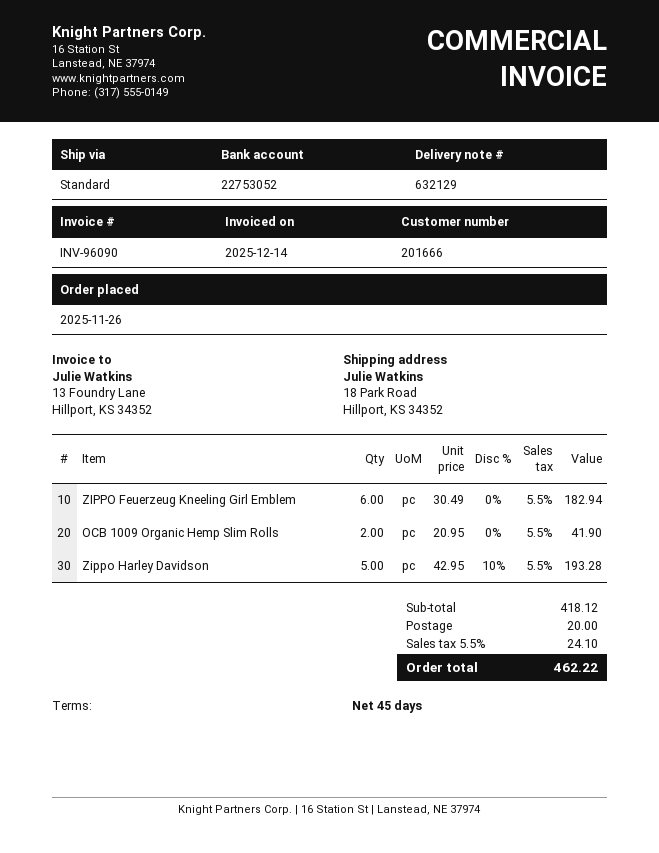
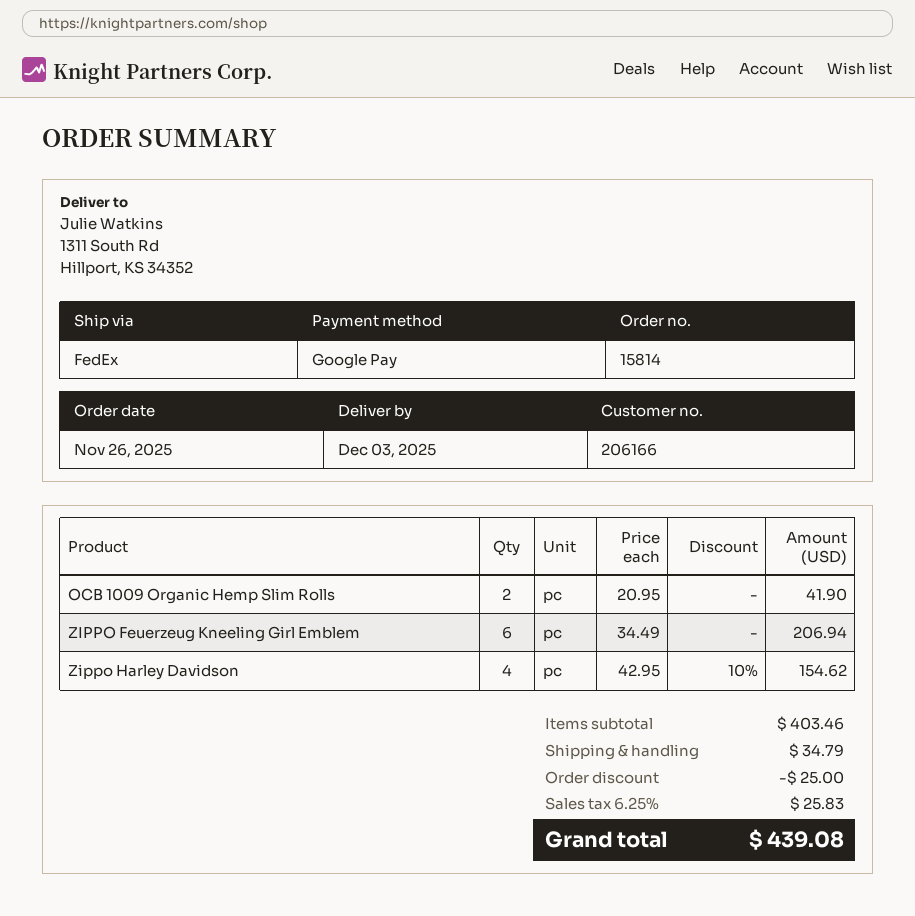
customer number: 201666 -> 206166
shipping method: standard -> FedEx
ship to: 18 Park Road, Hillport, KS 34352 -> 1311 South Rd, Hillport, KS 34352
ZIPPO Feuerzeug Kneeling Girl Emblem: 6 x 30.49 = 182.94 -> 6 x 34.49 = 206.94
Zippo Harley Davidson: 5 x 42.95 - 10% = 193.28 -> 4 x 42.95 - 10% = 154.62
subtotal: 418.12 -> 403.46
discount: none -> 25.00
shipping: 20.00 -> 34.79
tax: 5.5% = 24.10 -> 6.25% = 25.83
total: 462.22 -> 439.08

